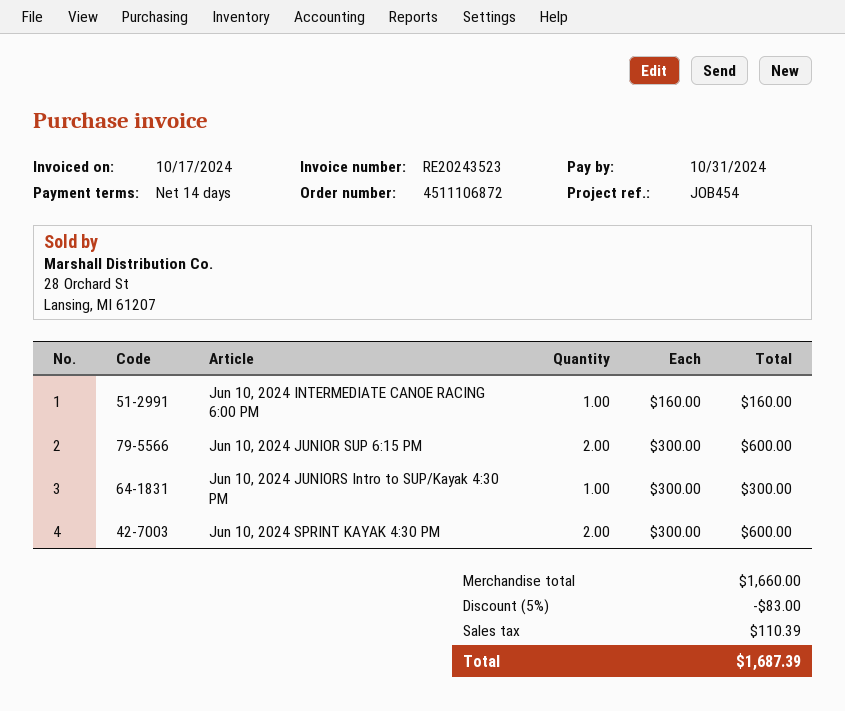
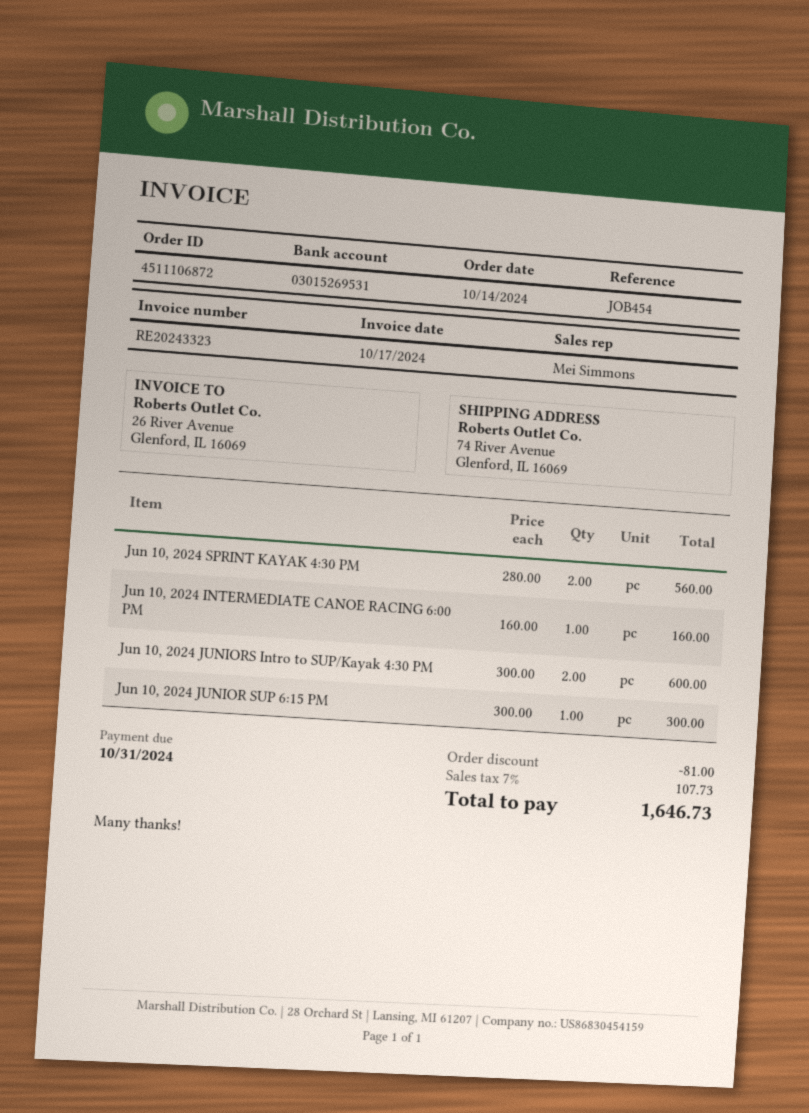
invoice number: RE20243523 -> RE20243323
Jun 10, 2024 JUNIOR SUP 6:15 PM: 2 x 300.00 = 600.00 -> 1 x 300.00 = 300.00
Jun 10, 2024 JUNIORS Intro to SUP/Kayak 4:30 PM: 1 x 300.00 = 300.00 -> 2 x 300.00 = 600.00
Jun 10, 2024 SPRINT KAYAK 4:30 PM: 2 x 300.00 = 600.00 -> 2 x 280.00 = 560.00
discount: 83.00 -> 81.00
tax: 110.39 -> 107.73
total: 1687.39 -> 1646.73

